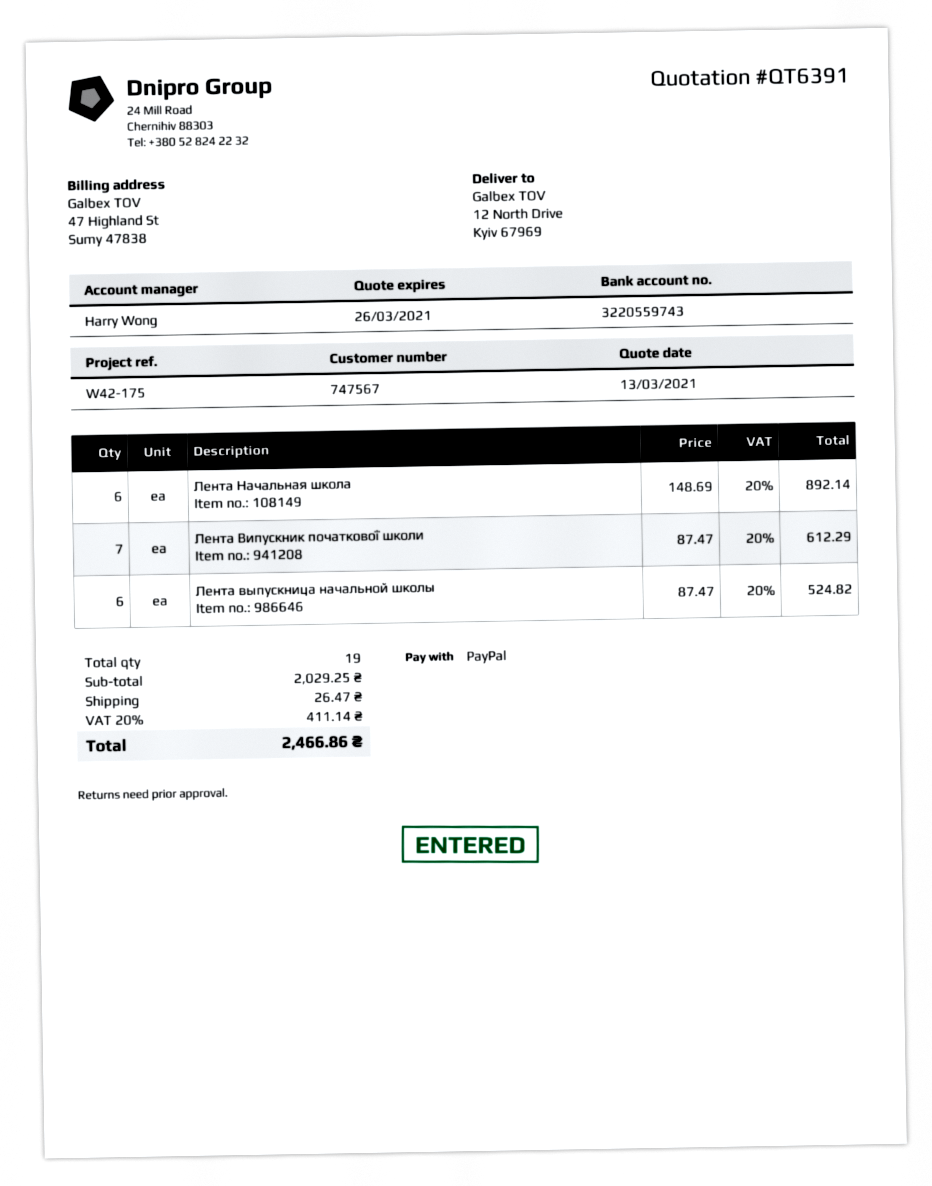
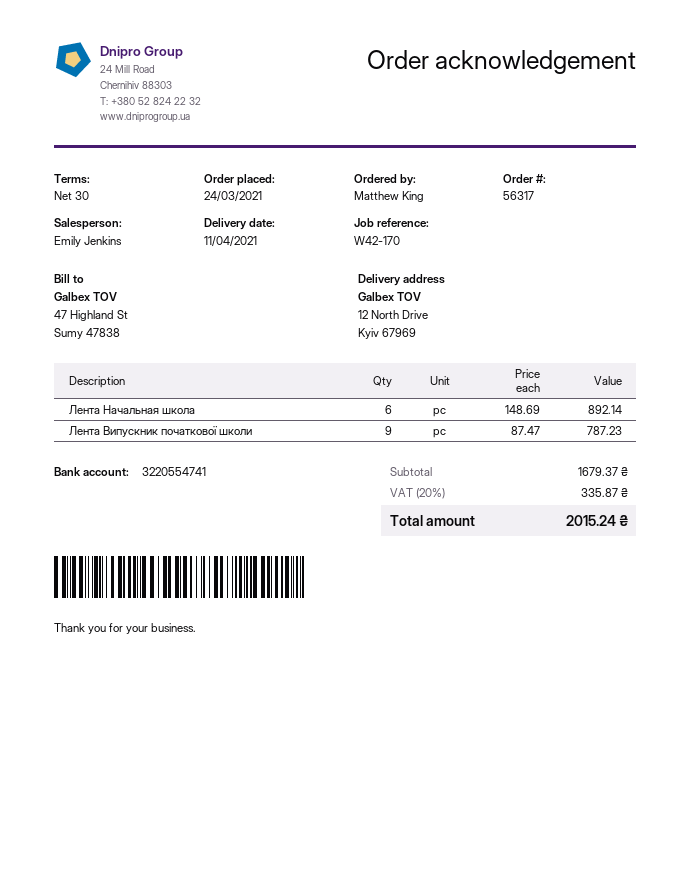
reference: W42-175 -> W42-170
sales rep: Harry Wong -> Emily Jenkins
bank account: 3220559743 -> 3220554741
Лента Випускник початкової школи: 7 x 87.47 = 612.29 -> 9 x 87.47 = 787.23
Лента выпускница начальной школы: 6 x 87.47 = 524.82 -> none
subtotal: 2029.25 -> 1679.37
shipping: 26.47 -> none
tax: 20% = 411.14 -> 20% = 335.87
total: 2466.86 -> 2015.24

